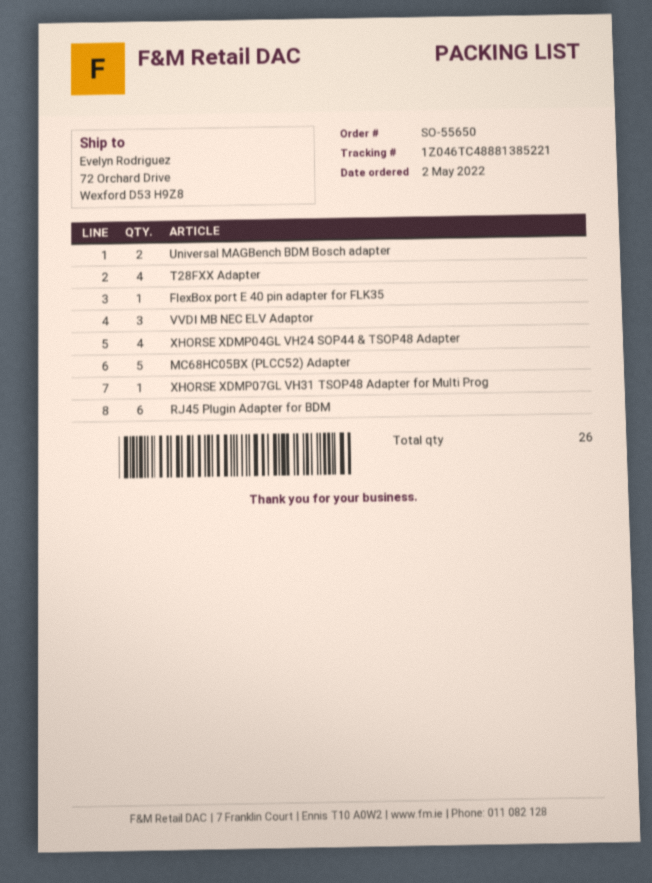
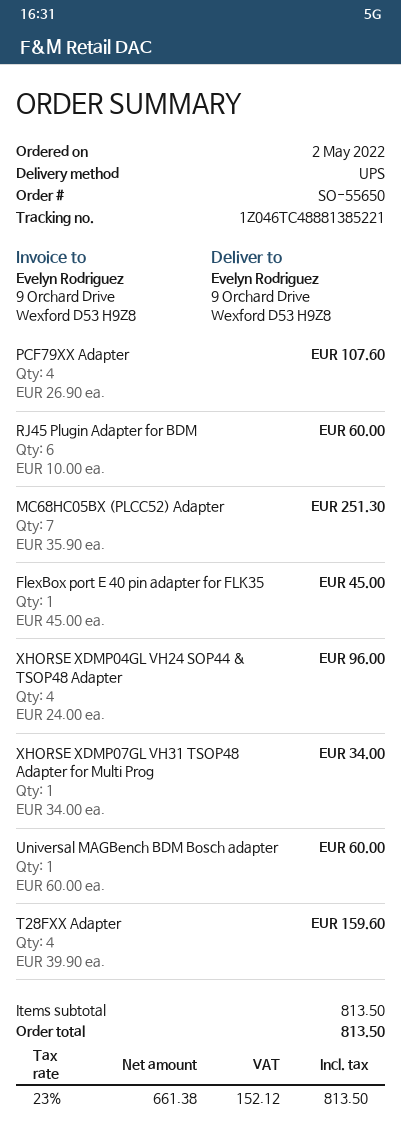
ship to: 72 Orchard Drive, Wexford D53 H9Z8 -> 9 Orchard Drive, Wexford D53 H9Z8
Universal MAGBench BDM Bosch adapter: 2 -> 1
VVDI MB NEC ELV Adaptor: 3 -> none
MC68HC05BX (PLCC52) Adapter: 5 -> 7
PCF79XX Adapter: none -> 4

